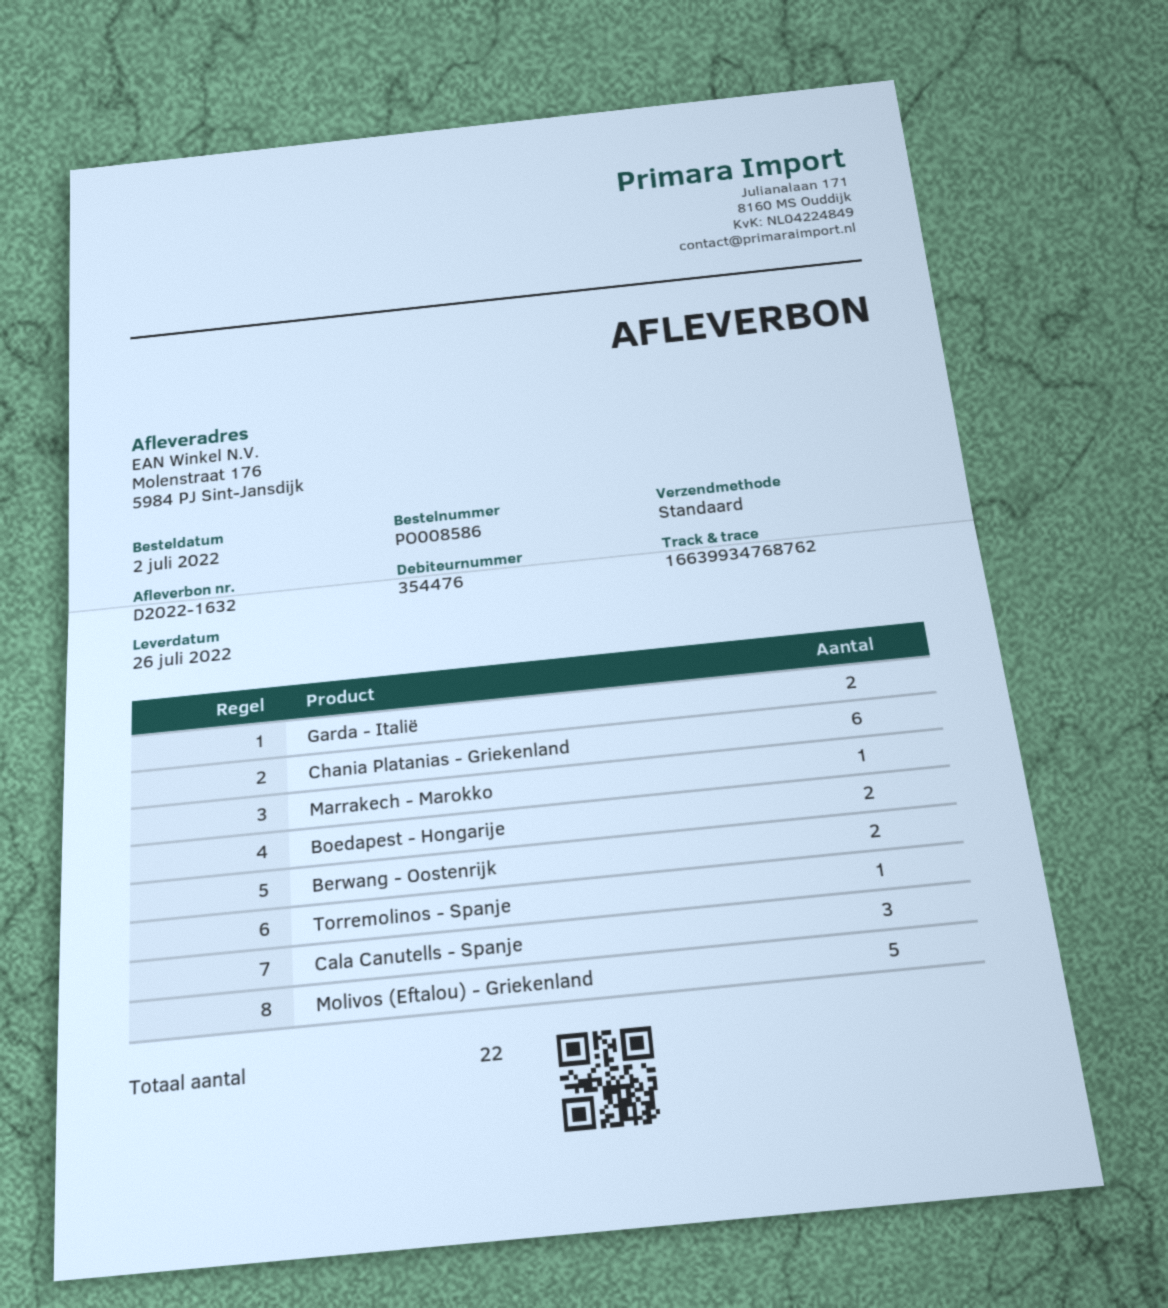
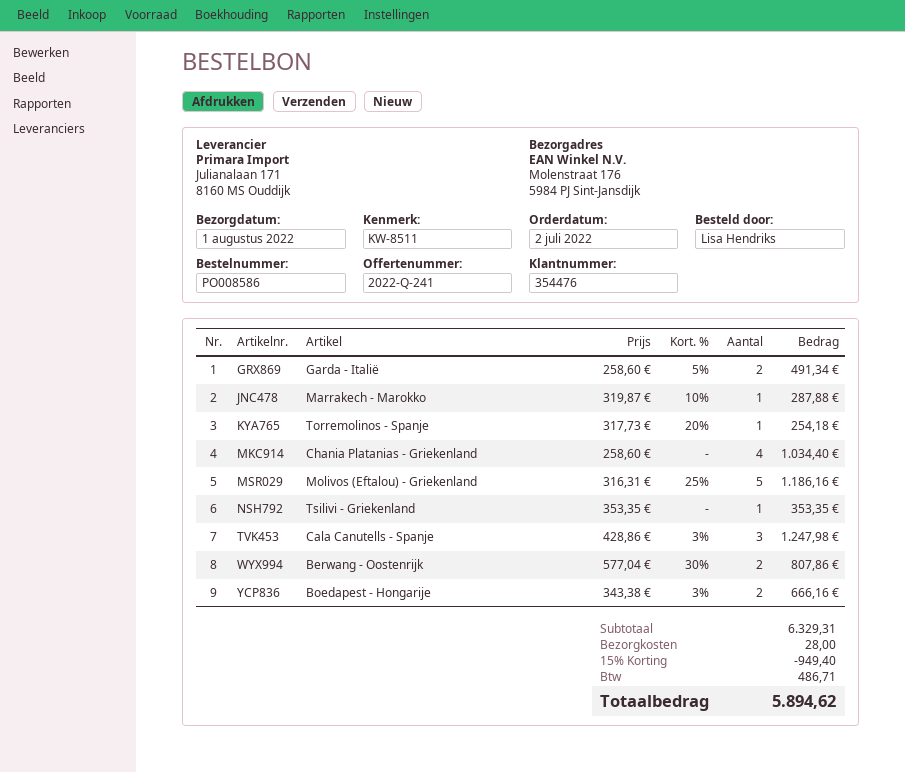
delivery date: 2022-07-26 -> 2022-08-01
Chania Platanias - Griekenland: 6 -> 4
Tsilivi - Griekenland: none -> 1

